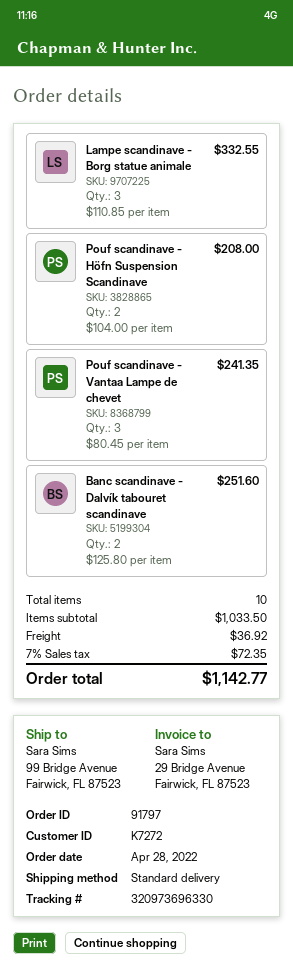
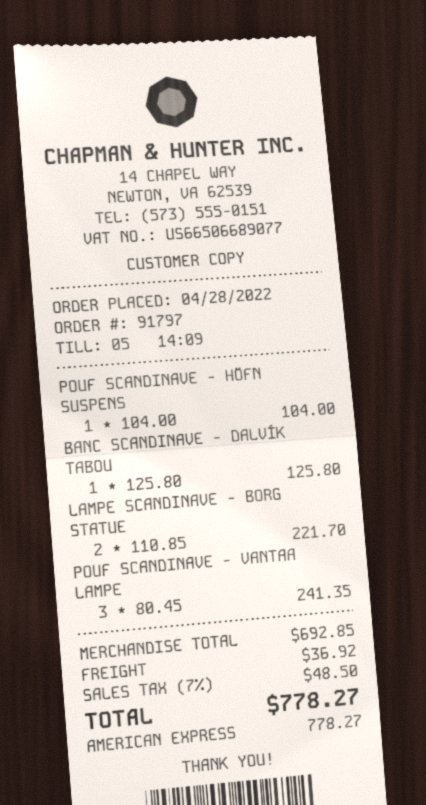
Lampe scandinave - Borg statue animale: 3 x 110.85 = 332.55 -> 2 x 110.85 = 221.70
Pouf scandinave - Höfn Suspension Scandinave: 2 x 104.00 = 208.00 -> 1 x 104.00 = 104.00
Banc scandinave - Dalvík tabouret scandinave: 2 x 125.80 = 251.60 -> 1 x 125.80 = 125.80
subtotal: 1033.50 -> 692.85
tax: 7% = 72.35 -> 7% = 48.50
total: 1142.77 -> 778.27

